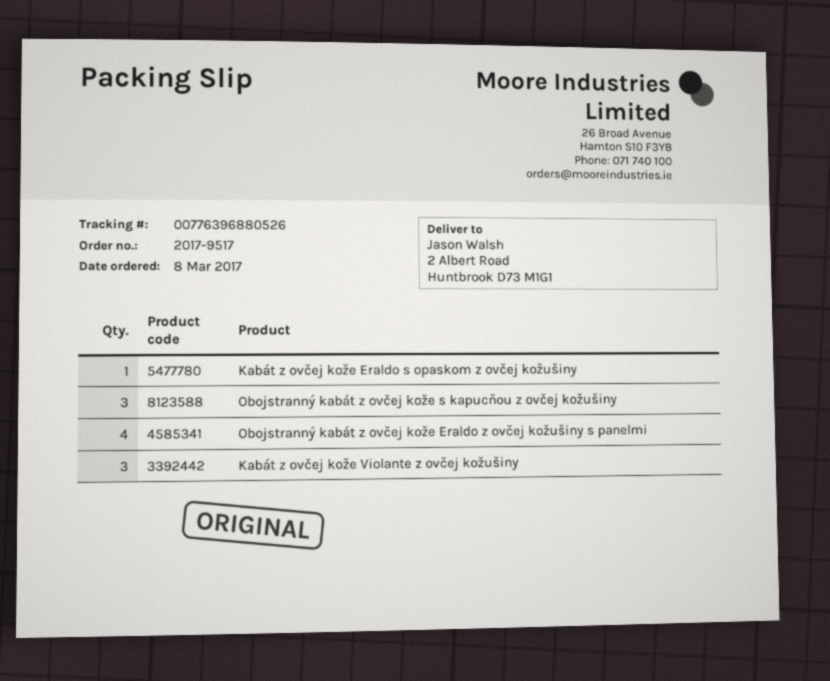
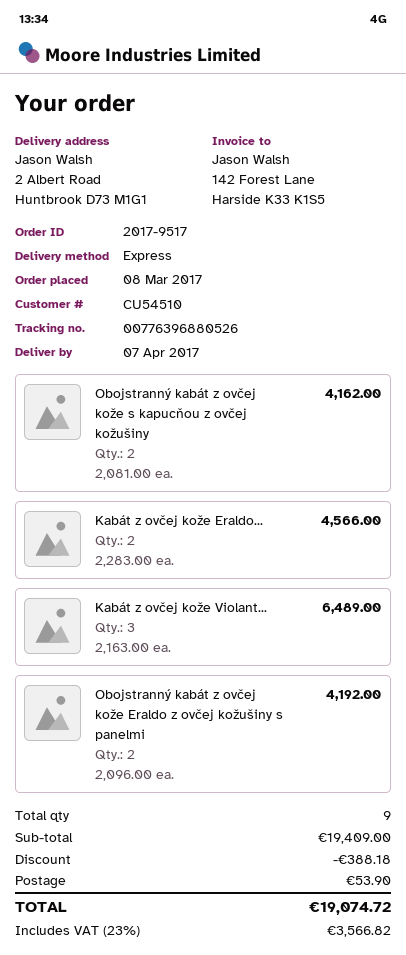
Kabát z ovčej kože Eraldo s opaskom z ovčej kožušiny: 1 -> 2
Obojstranný kabát z ovčej kože s kapucňou z ovčej kožušiny: 3 -> 2
Obojstranný kabát z ovčej kože Eraldo z ovčej kožušiny s panelmi: 4 -> 2

